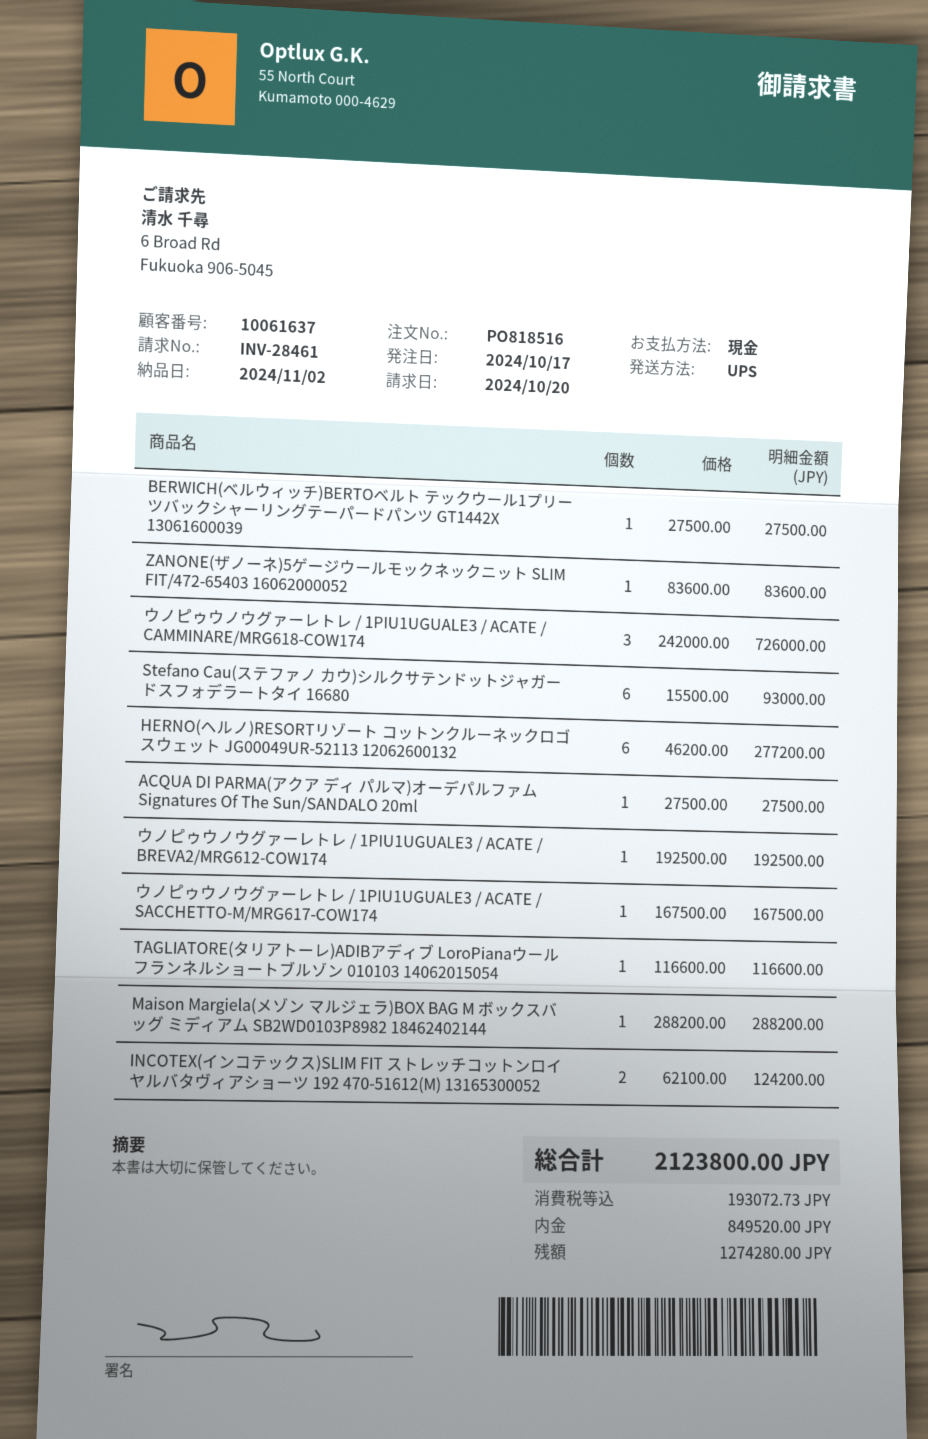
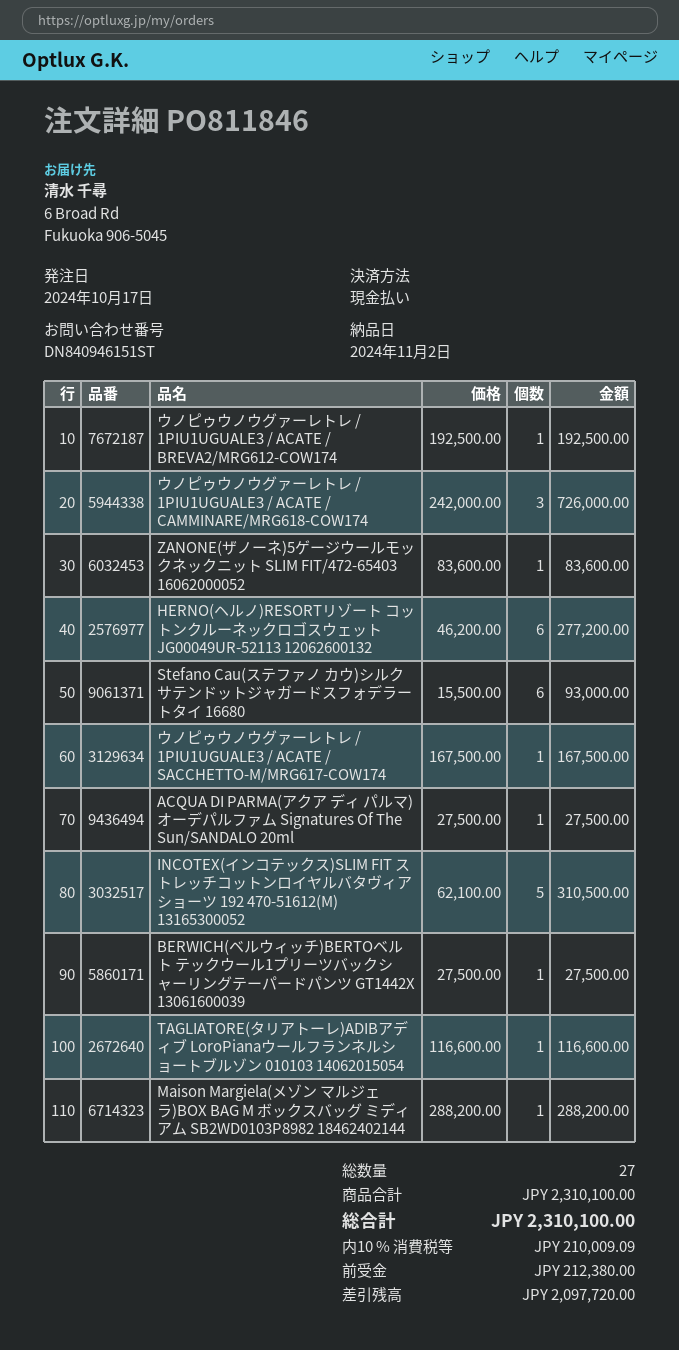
order number: PO818516 -> PO811846
INCOTEX(インコテックス)SLIM FIT ストレッチコットンロイヤルバタヴィアショーツ 192 470-51612(M) 13165300052: 2 x 62100.00 = 124200.00 -> 5 x 62100.00 = 310500.00
tax: 193072.73 -> 210009.09
total: 2123800.00 -> 2310100.00
deposit: 849520.00 -> 212380.00
balance: 1274280.00 -> 2097720.00

